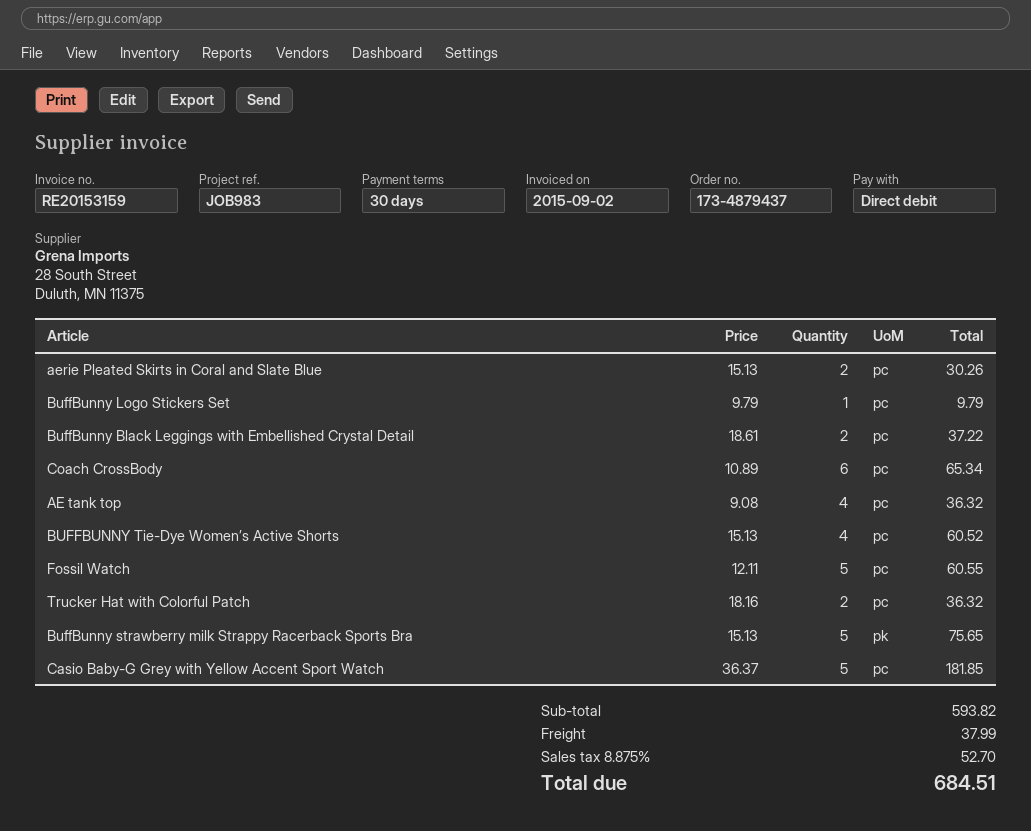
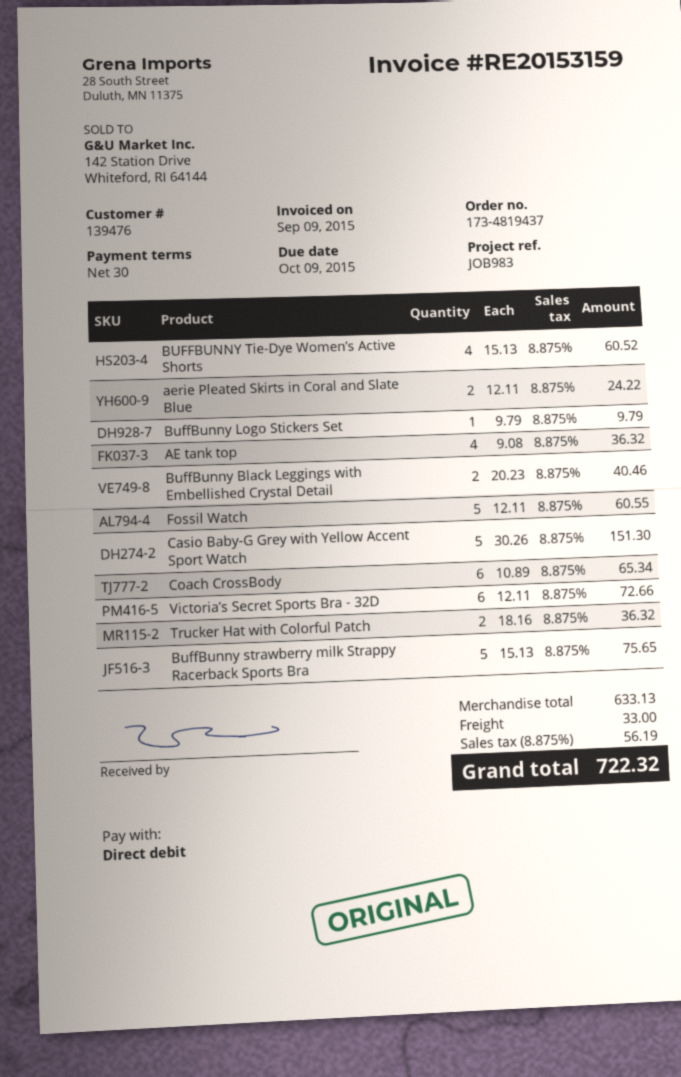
order number: 173-4879437 -> 173-4819437
invoice date: 2015-09-02 -> 2015-09-09
aerie Pleated Skirts in Coral and Slate Blue: 2 x 15.13 = 30.26 -> 2 x 12.11 = 24.22
BuffBunny Black Leggings with Embellished Crystal Detail: 2 x 18.61 = 37.22 -> 2 x 20.23 = 40.46
Casio Baby-G Grey with Yellow Accent Sport Watch: 5 x 36.37 = 181.85 -> 5 x 30.26 = 151.30
Victoria’s Secret Sports Bra - 32D: none -> 6 x 12.11 = 72.66
subtotal: 593.82 -> 633.13
shipping: 37.99 -> 33.00
tax: 8.875% = 52.70 -> 8.875% = 56.19
total: 684.51 -> 722.32

